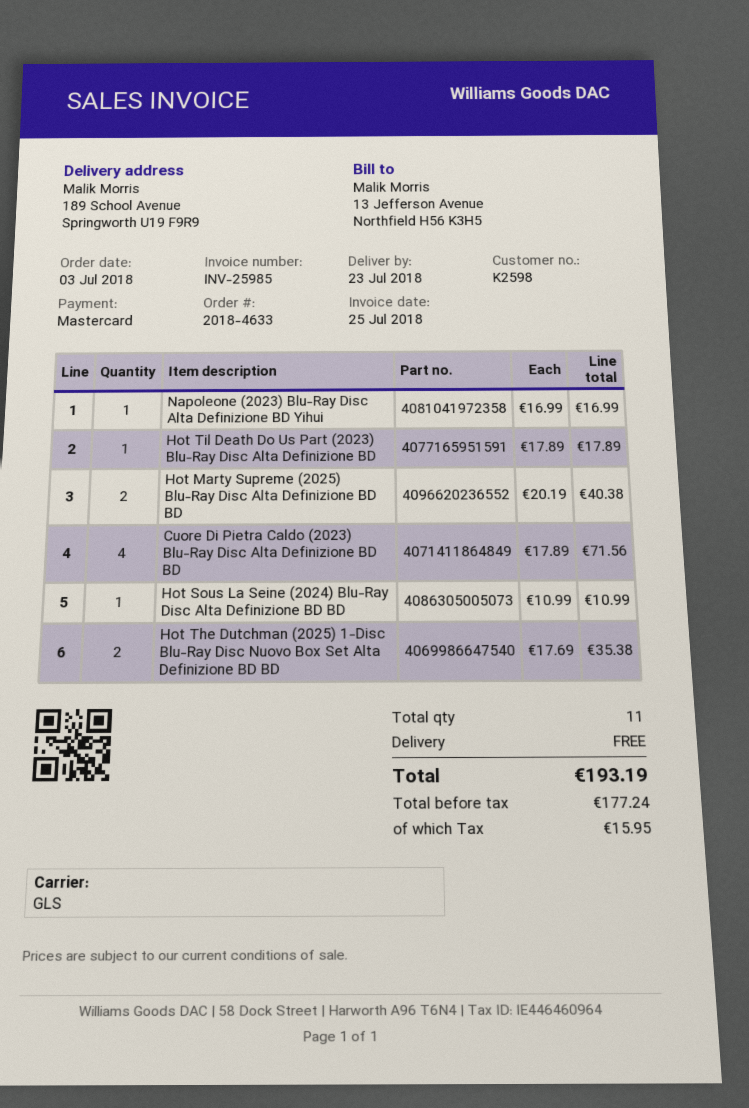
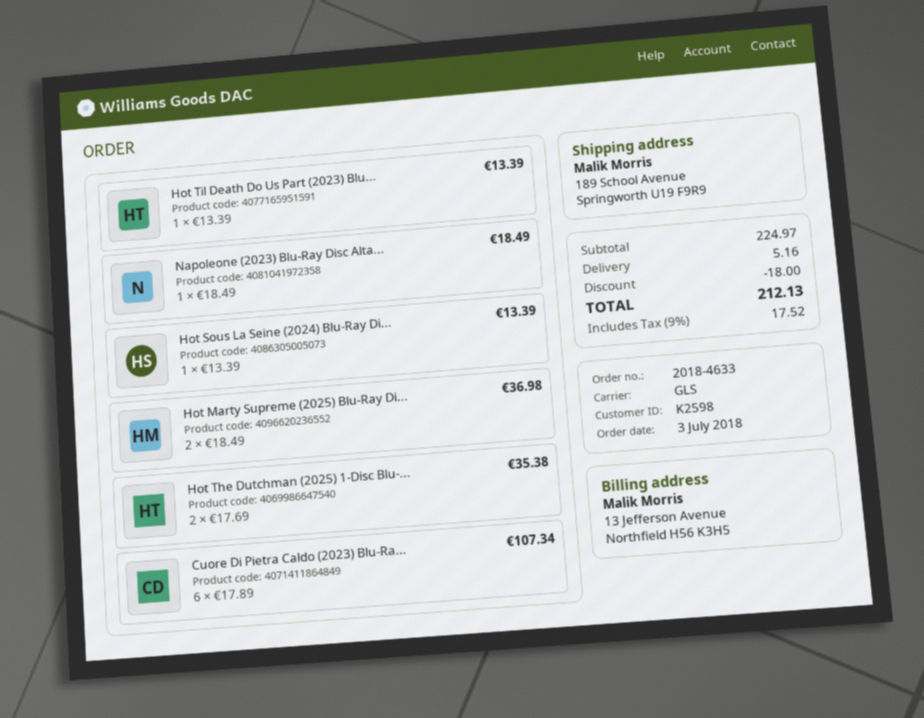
Napoleone (2023) Blu-Ray Disc Alta Definizione BD Yihui: 1 x 16.99 = 16.99 -> 1 x 18.49 = 18.49
Hot Til Death Do Us Part (2023) Blu-Ray Disc Alta Definizione BD: 1 x 17.89 = 17.89 -> 1 x 13.39 = 13.39
Hot Marty Supreme (2025) Blu-Ray Disc Alta Definizione BD BD: 2 x 20.19 = 40.38 -> 2 x 18.49 = 36.98
Cuore Di Pietra Caldo (2023) Blu-Ray Disc Alta Definizione BD BD: 4 x 17.89 = 71.56 -> 6 x 17.89 = 107.34
Hot Sous La Seine (2024) Blu-Ray Disc Alta Definizione BD BD: 1 x 10.99 = 10.99 -> 1 x 13.39 = 13.39
discount: none -> 18.00
shipping: 0.00 -> 5.16
tax: 15.95 -> 17.52
total: 193.19 -> 212.13

